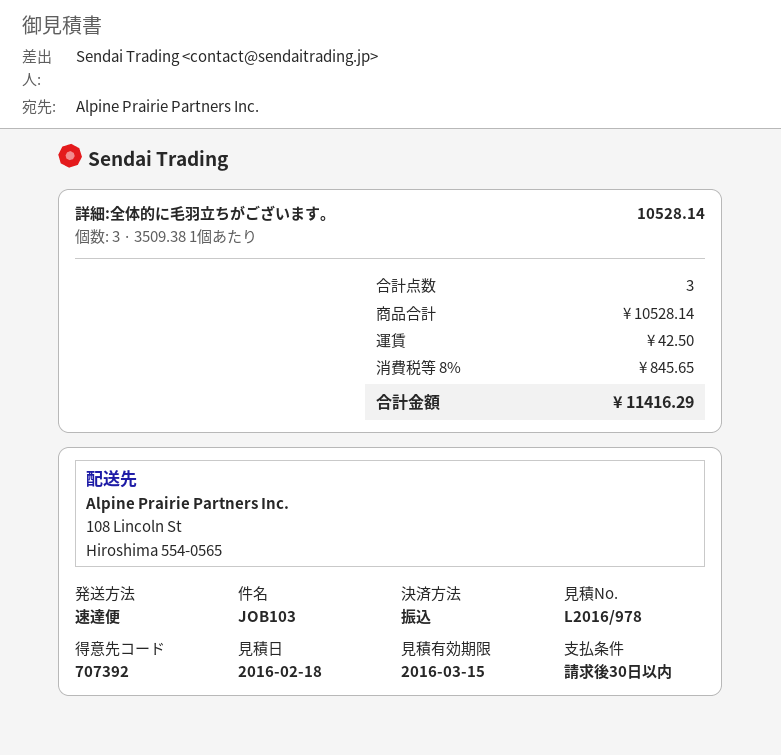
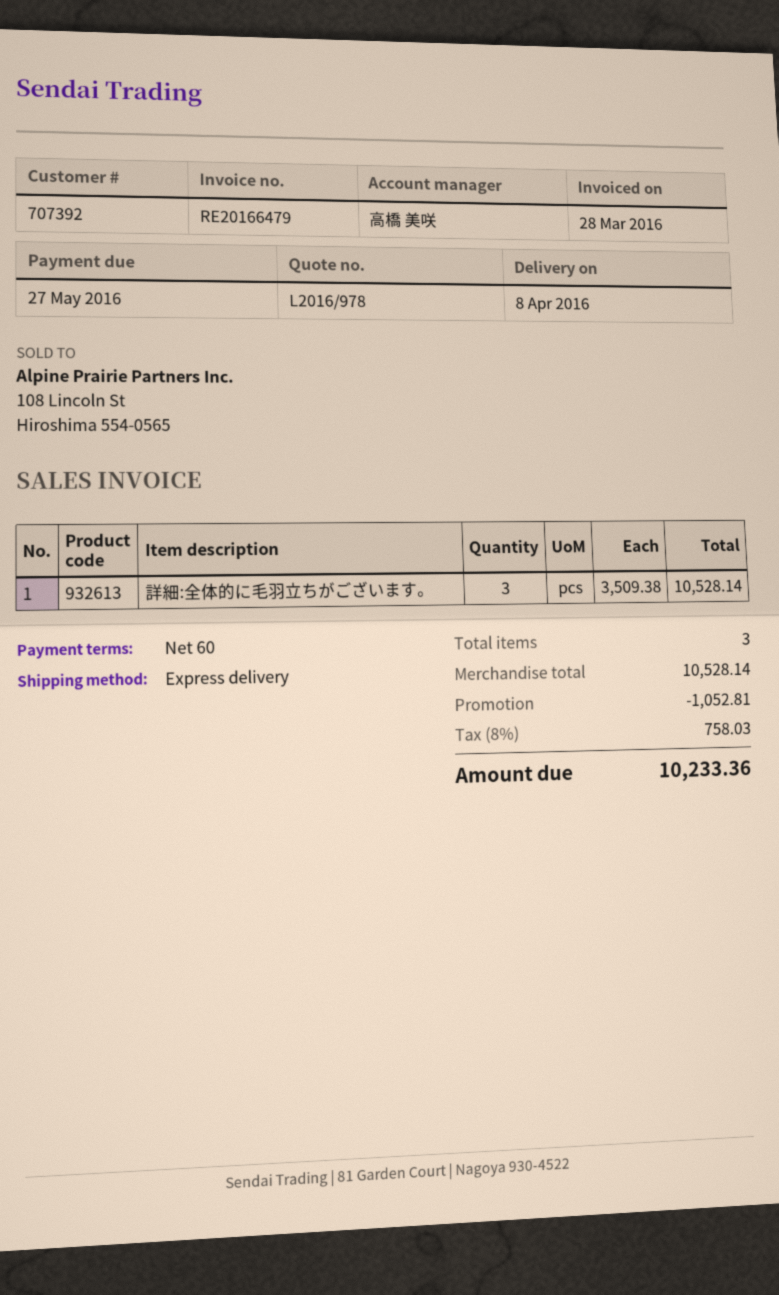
payment terms: 30 days -> 60 days
discount: none -> 1052.81
shipping: 42.50 -> none
tax: 8% = 845.65 -> 8% = 758.03
total: 11416.29 -> 10233.36

